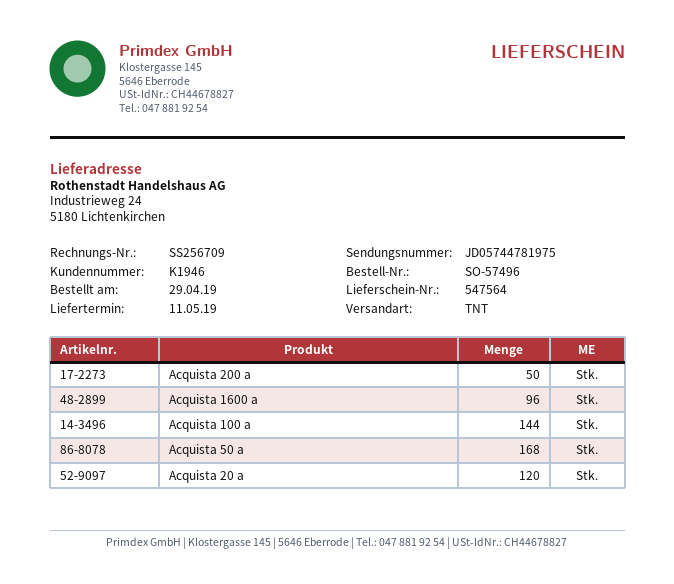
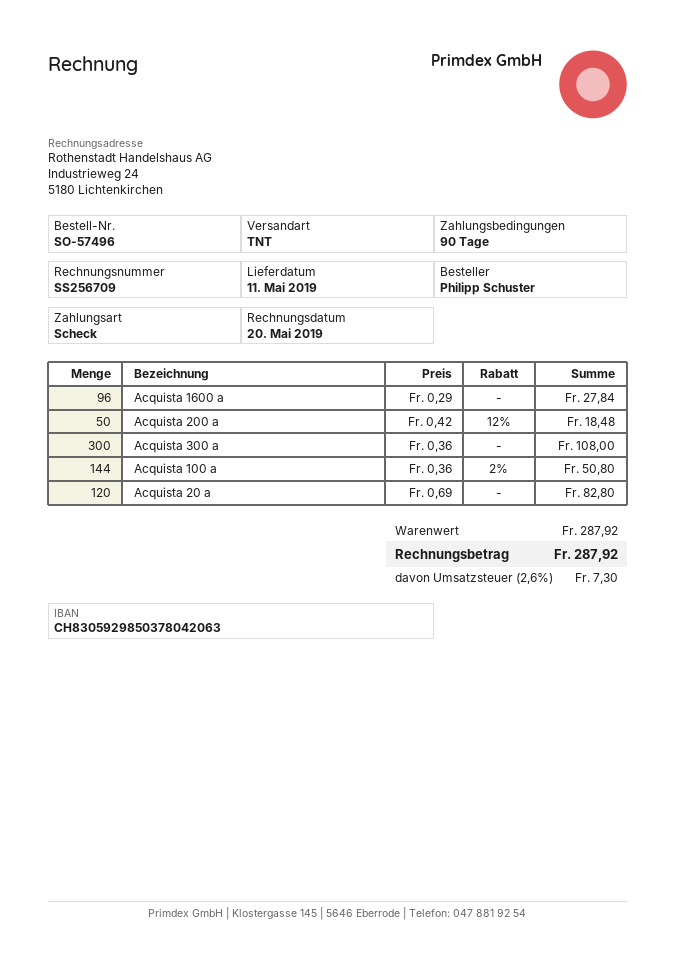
Acquista 50 a: 168 -> none
Acquista 300 a: none -> 300

